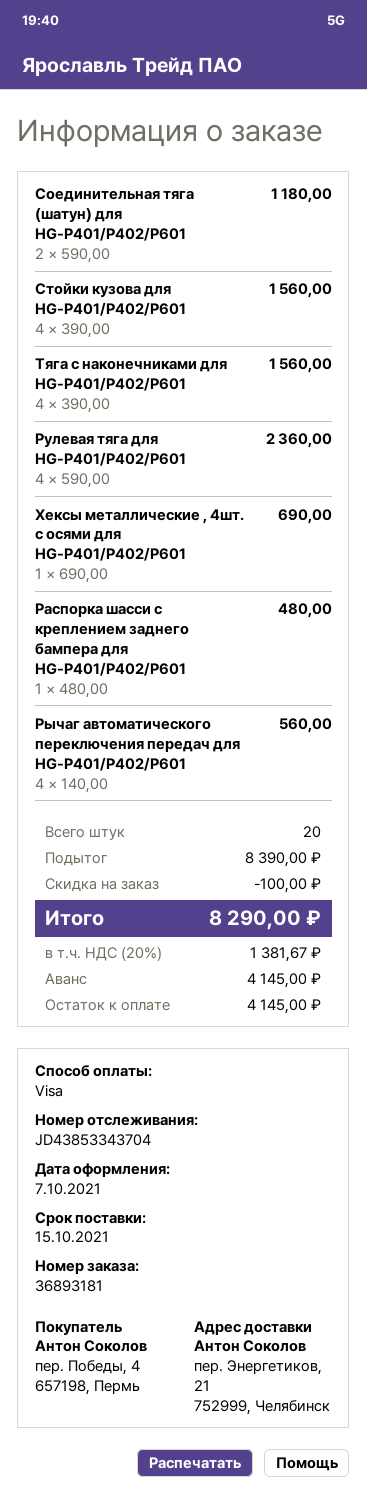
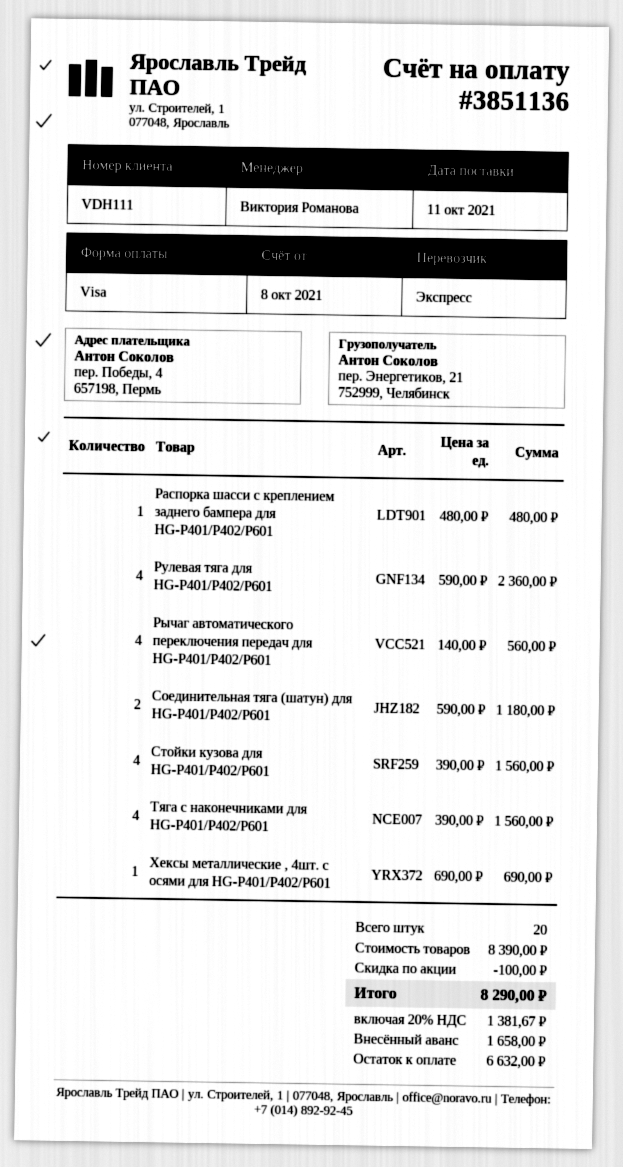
delivery date: 2021-10-15 -> 2021-10-11
deposit: 4145.00 -> 1658.00
balance: 4145.00 -> 6632.00

